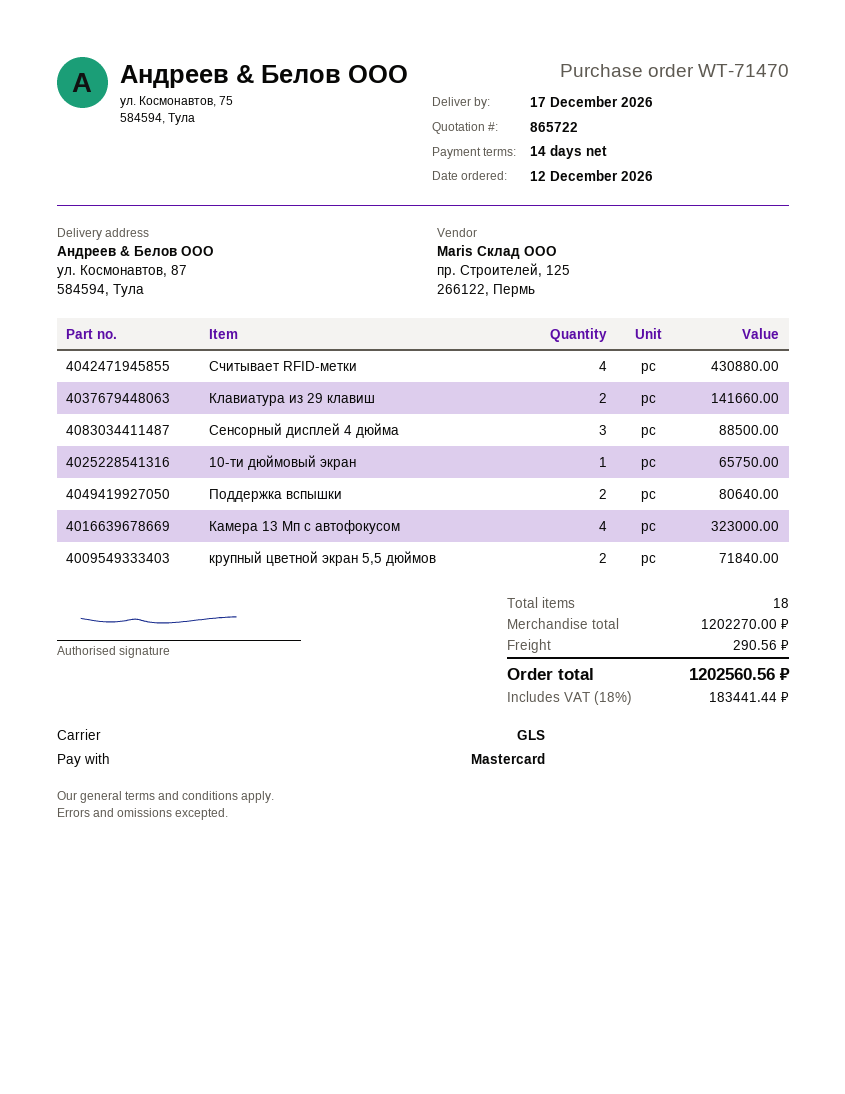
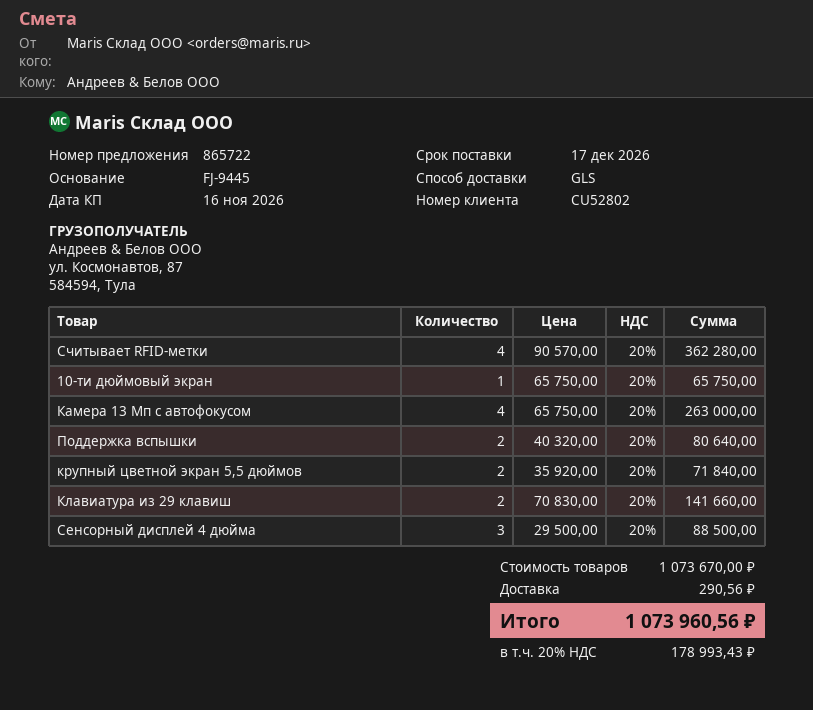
Считывает RFID-метки: 4 for 430880.00 -> 4 for 362280.00
Камера 13 Мп с автофокусом: 4 for 323000.00 -> 4 for 263000.00
subtotal: 1202270.00 -> 1073670.00
tax: 18% = 183441.44 -> 20% = 178993.43
total: 1202560.56 -> 1073960.56

